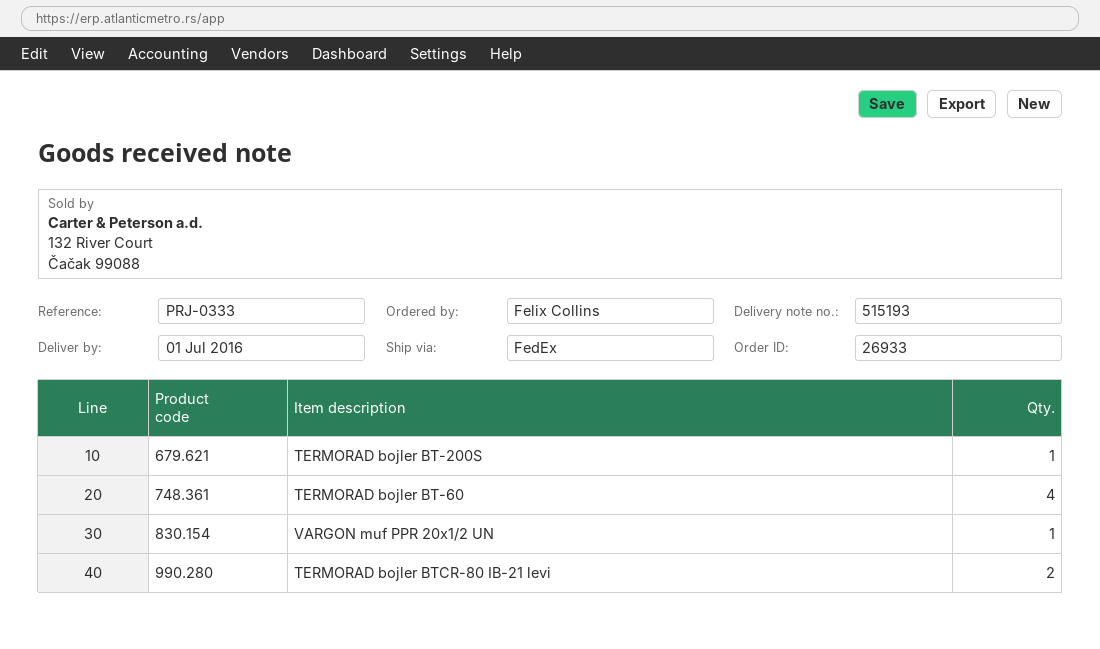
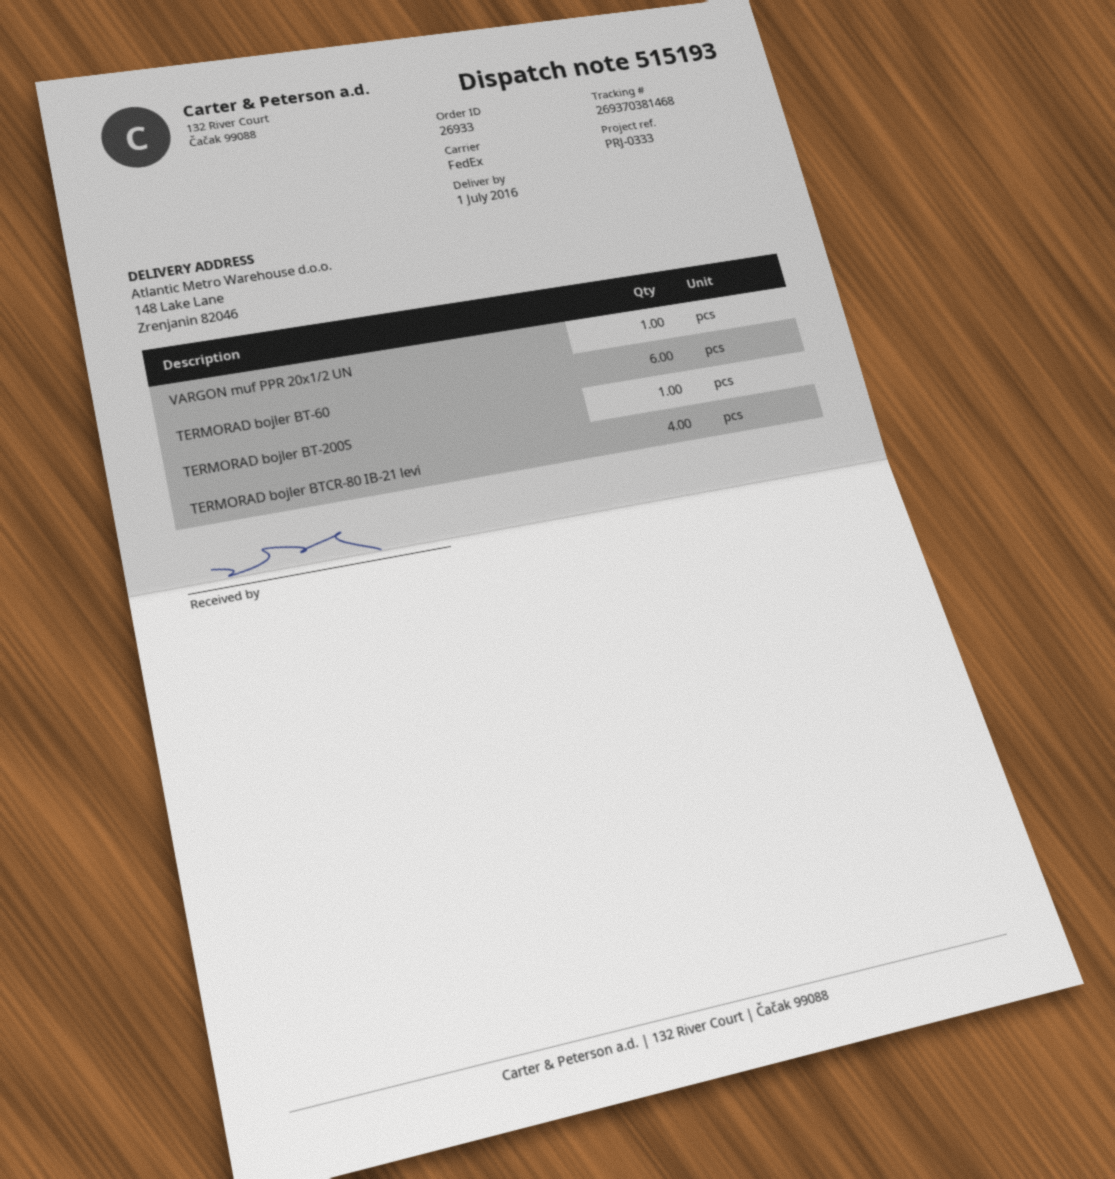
TERMORAD bojler BT-60: 4 -> 6
TERMORAD bojler BTCR-80 IB-21 levi: 2 -> 4

